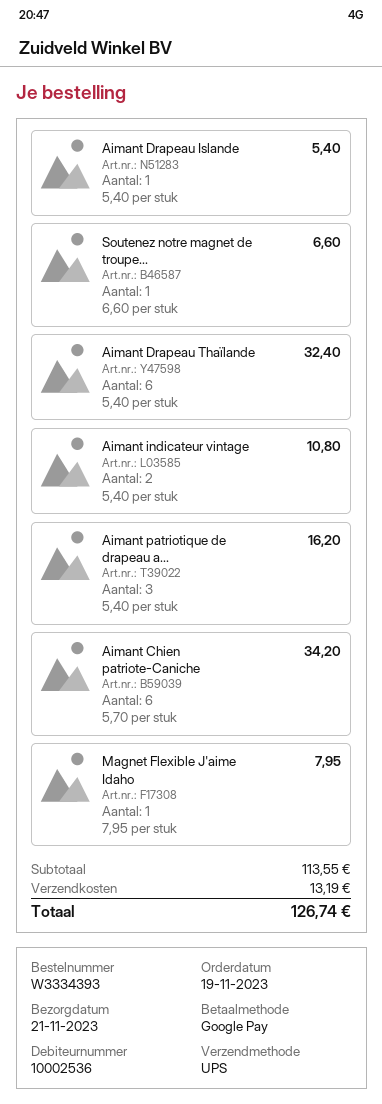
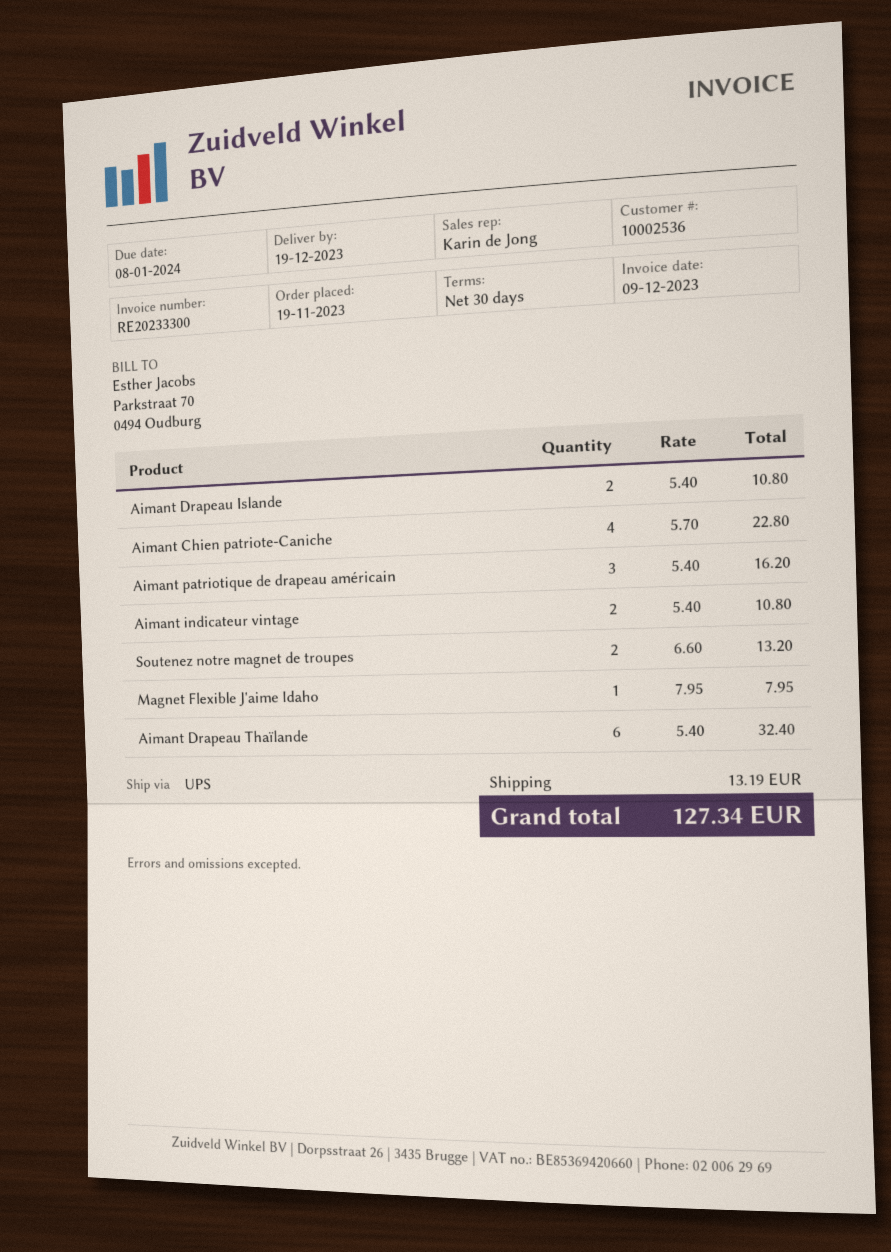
delivery date: 2023-11-21 -> 2023-12-19
Aimant Drapeau Islande: 1 x 5.40 = 5.40 -> 2 x 5.40 = 10.80
Soutenez notre magnet de troupe...: 1 x 6.60 = 6.60 -> 2 x 6.60 = 13.20
Aimant Chien patriote-Caniche: 6 x 5.70 = 34.20 -> 4 x 5.70 = 22.80
total: 126.74 -> 127.34

